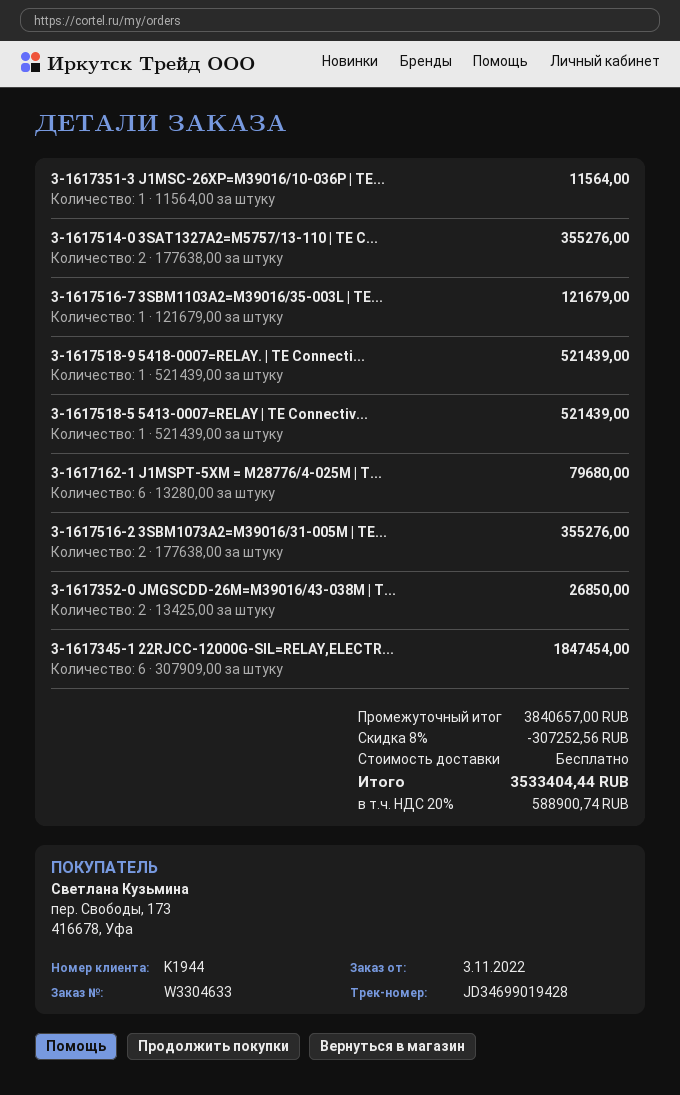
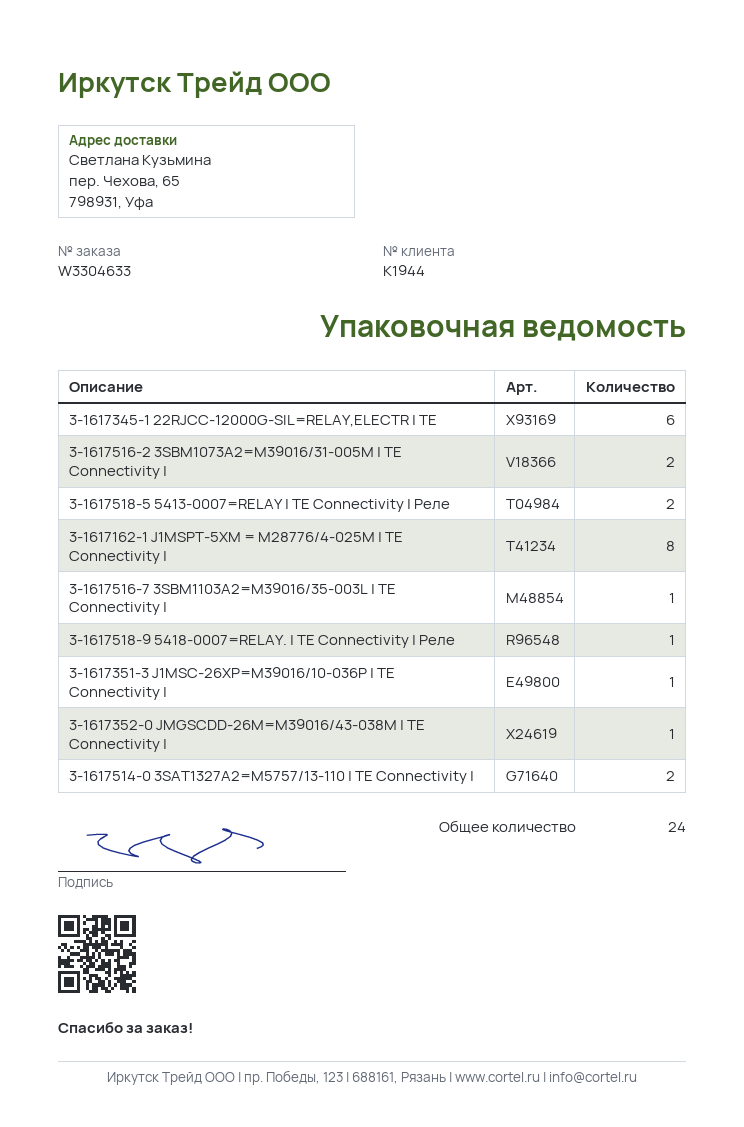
3-1617518-5 5413-0007=RELAY | TE Connectiv...: 1 -> 2
3-1617162-1 J1MSPT-5XM = M28776/4-025M | T...: 6 -> 8
3-1617352-0 JMGSCDD-26M=M39016/43-038M | T...: 2 -> 1

